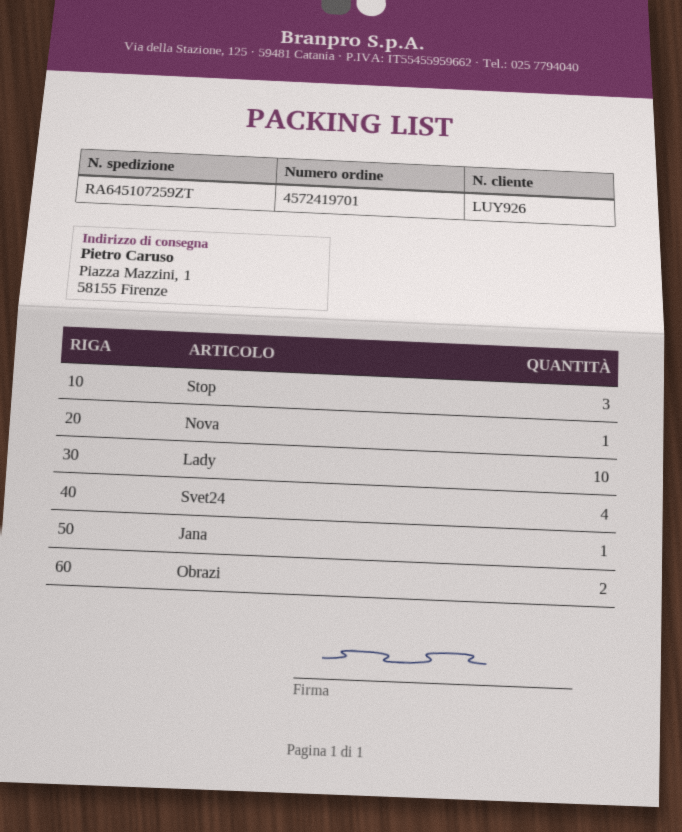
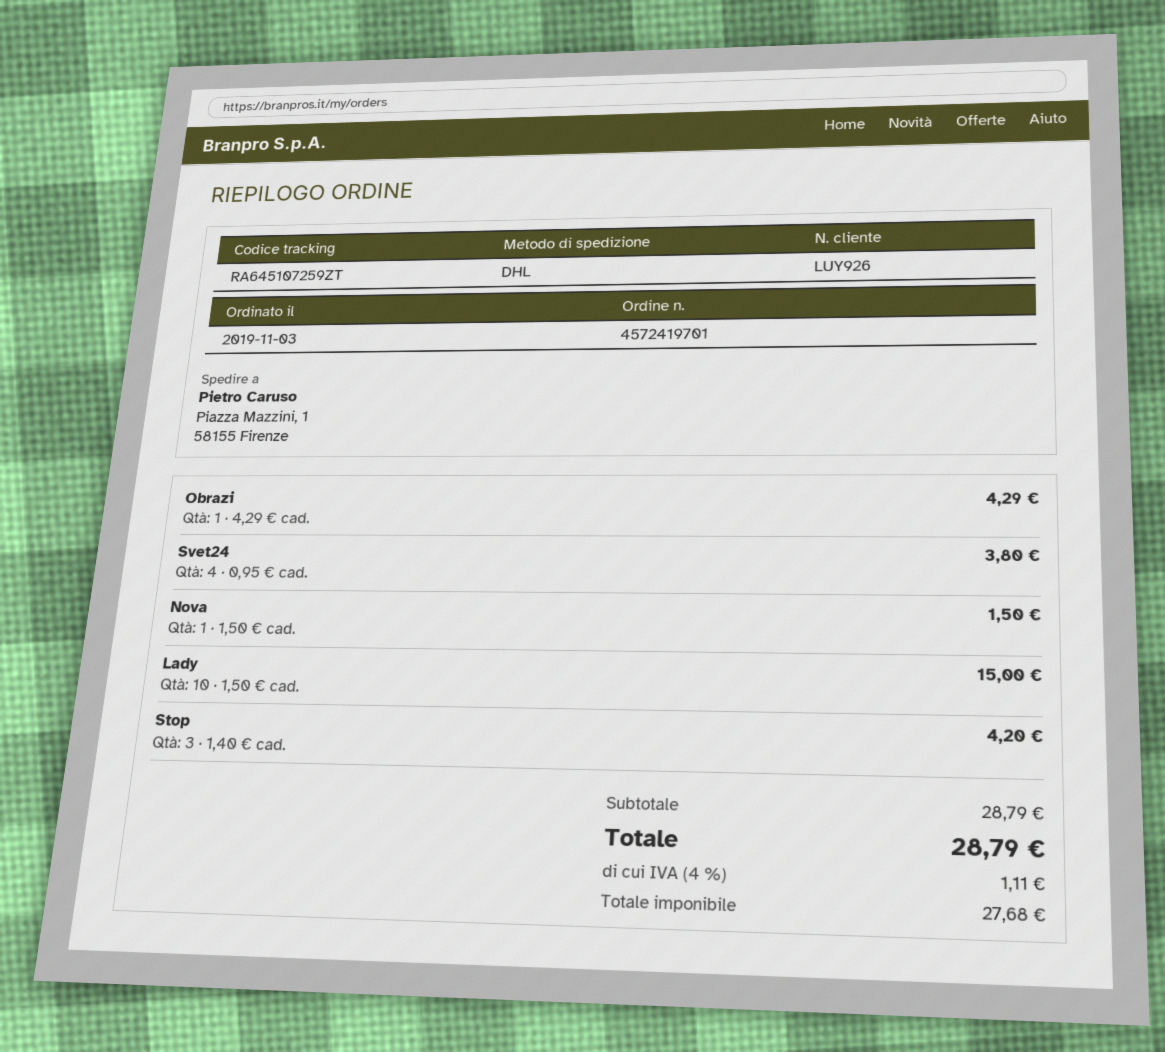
Jana: 1 -> none
Obrazi: 2 -> 1

